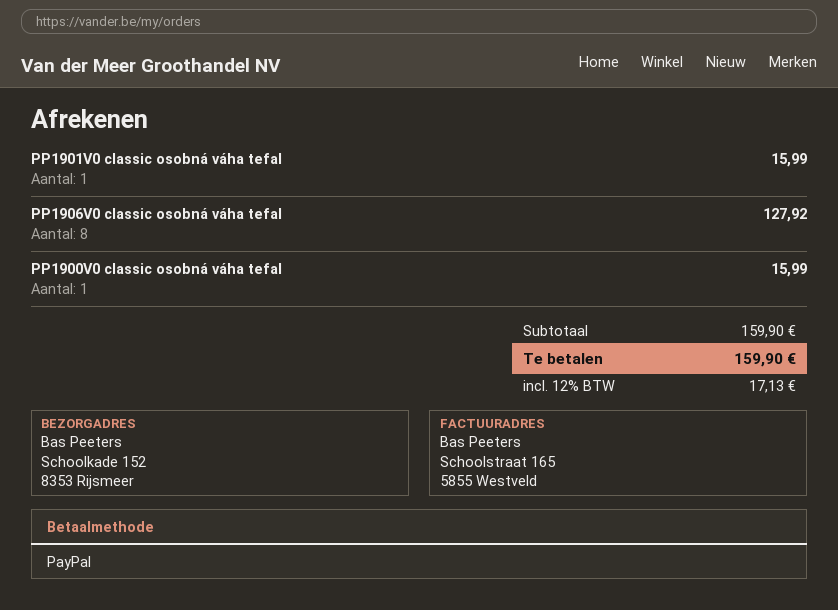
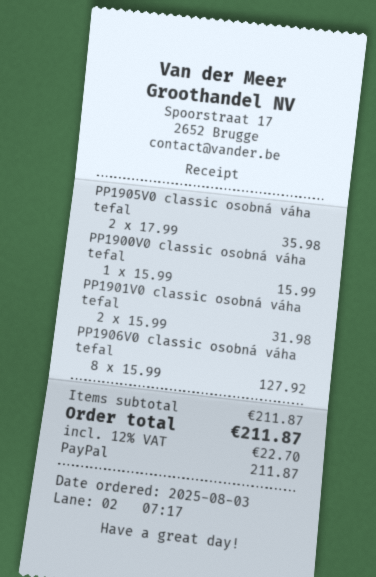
PP1901V0 classic osobná váha tefal: 1 for 15.99 -> 2 for 31.98
PP1905V0 classic osobná váha tefal: none -> 2 for 35.98
subtotal: 159.90 -> 211.87
tax: 12% = 17.13 -> 12% = 22.70
total: 159.90 -> 211.87

